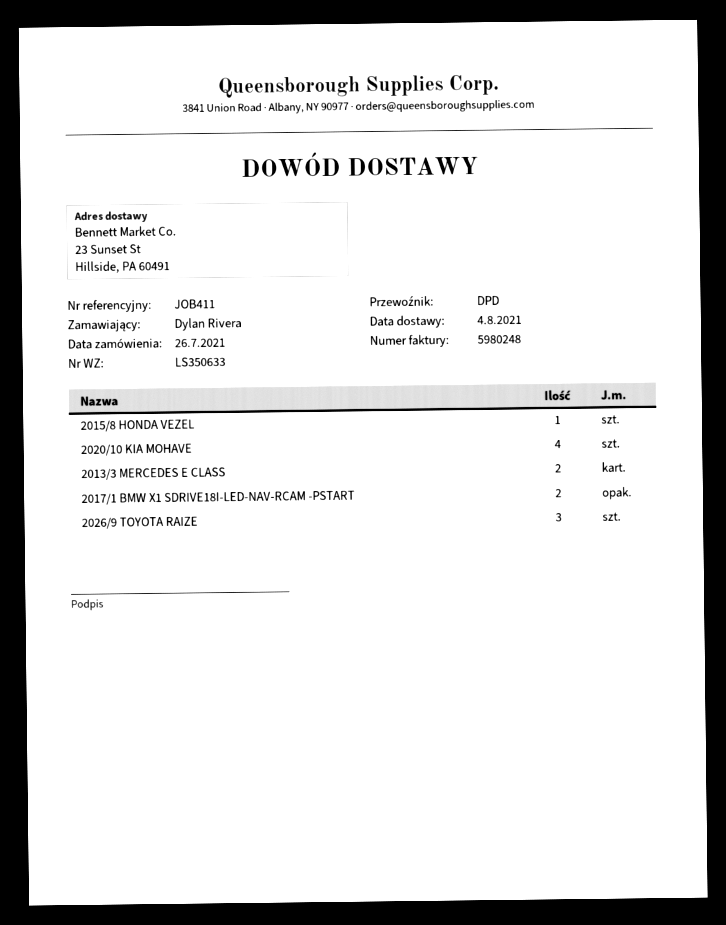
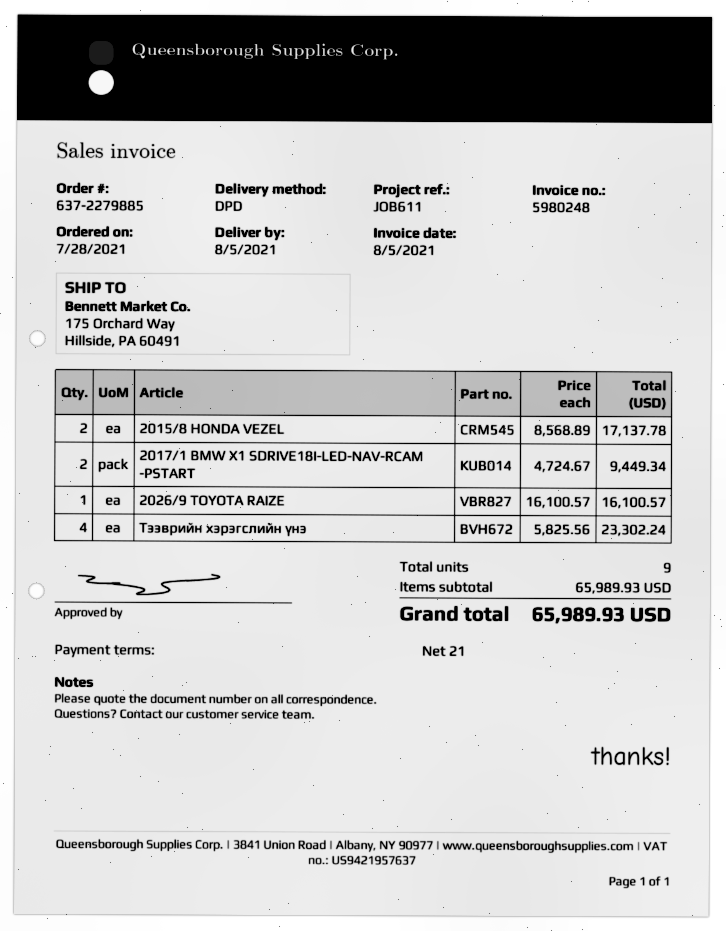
order date: 2021-07-26 -> 2021-07-28
delivery date: 2021-08-04 -> 2021-08-05
reference: JOB411 -> JOB611
ship to: 23 Sunset St, Hillside, PA 60491 -> 175 Orchard Way, Hillside, PA 60491
2015/8 HONDA VEZEL: 1 -> 2
2020/10 KIA MOHAVE: 4 -> none
2013/3 MERCEDES E CLASS: 2 -> none
2026/9 TOYOTA RAIZE: 3 -> 1
Тээврийн хэрэгслийн үнэ: none -> 4

